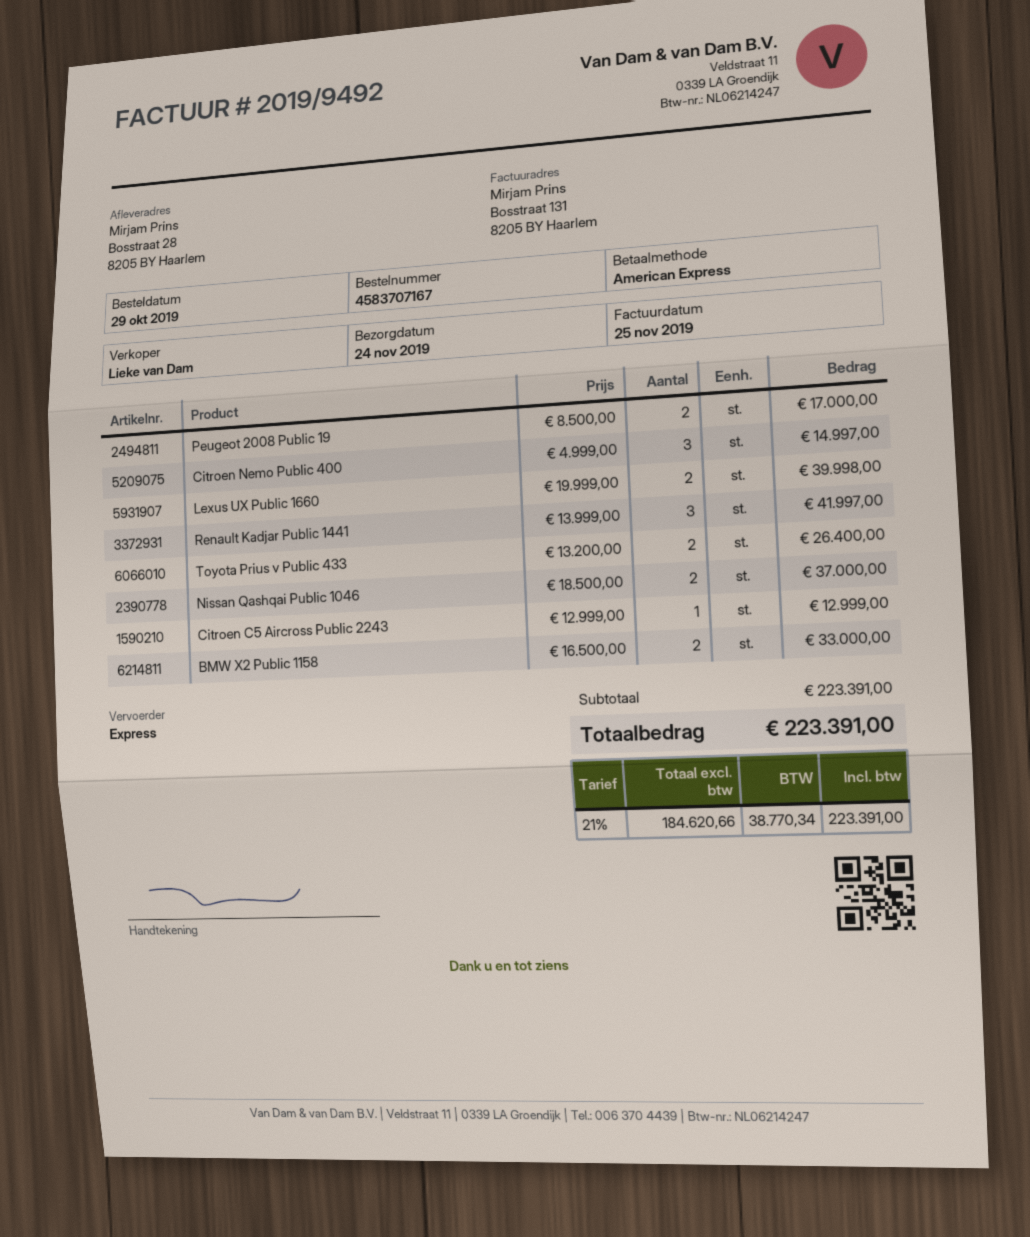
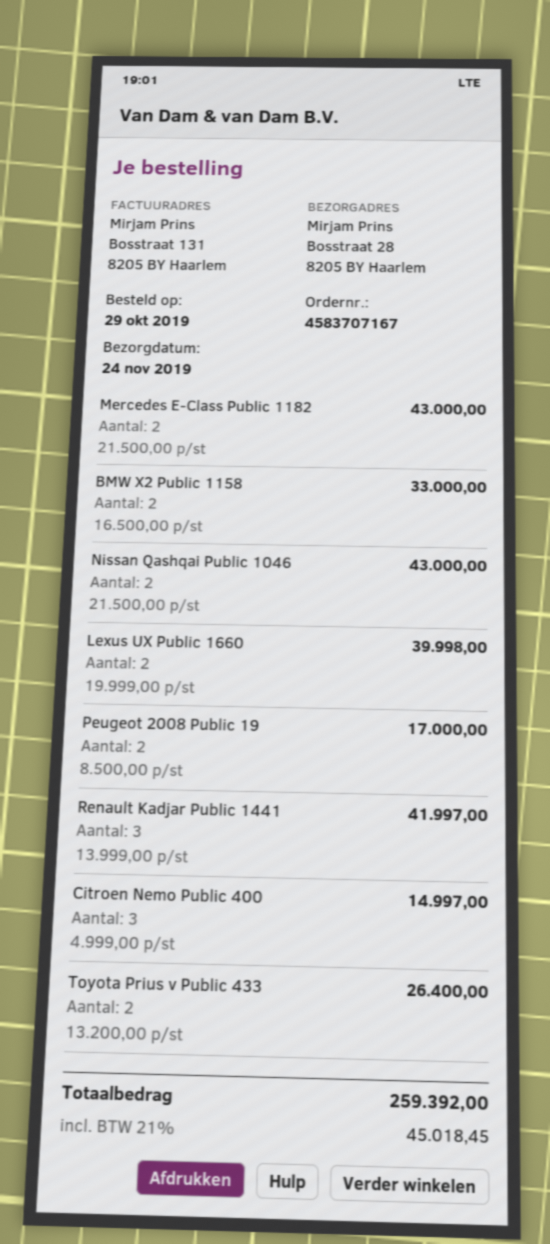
Nissan Qashqai Public 1046: 2 x 18500.00 = 37000.00 -> 2 x 21500.00 = 43000.00
Citroen C5 Aircross Public 2243: 1 x 12999.00 = 12999.00 -> none
Mercedes E-Class Public 1182: none -> 2 x 21500.00 = 43000.00
tax: 21% = 38770.34 -> 21% = 45018.45
total: 223391.00 -> 259392.00

